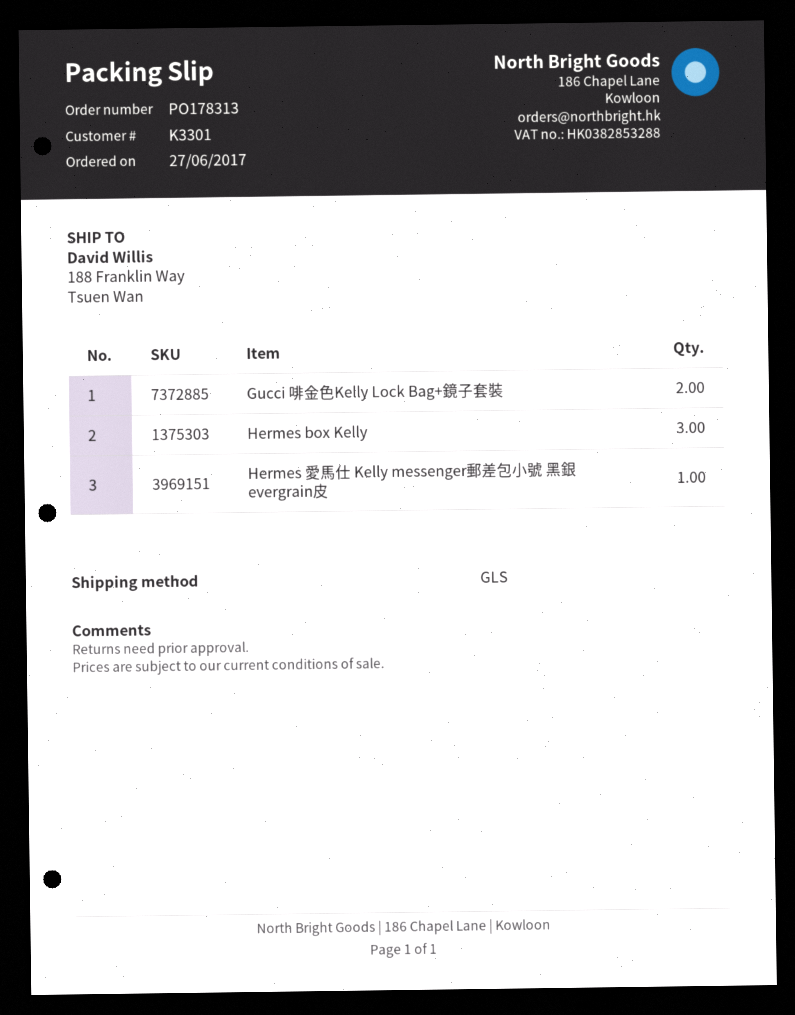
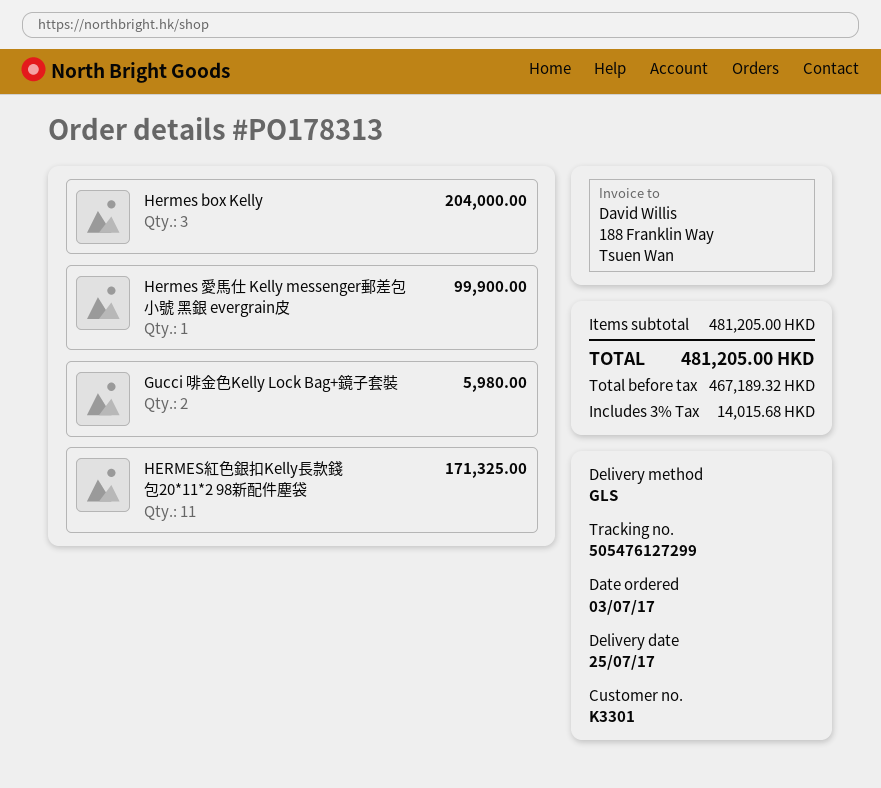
order date: 2017-06-27 -> 2017-07-03
HERMES紅色銀扣Kelly長款錢包20*11*2 98新配件塵袋: none -> 11

